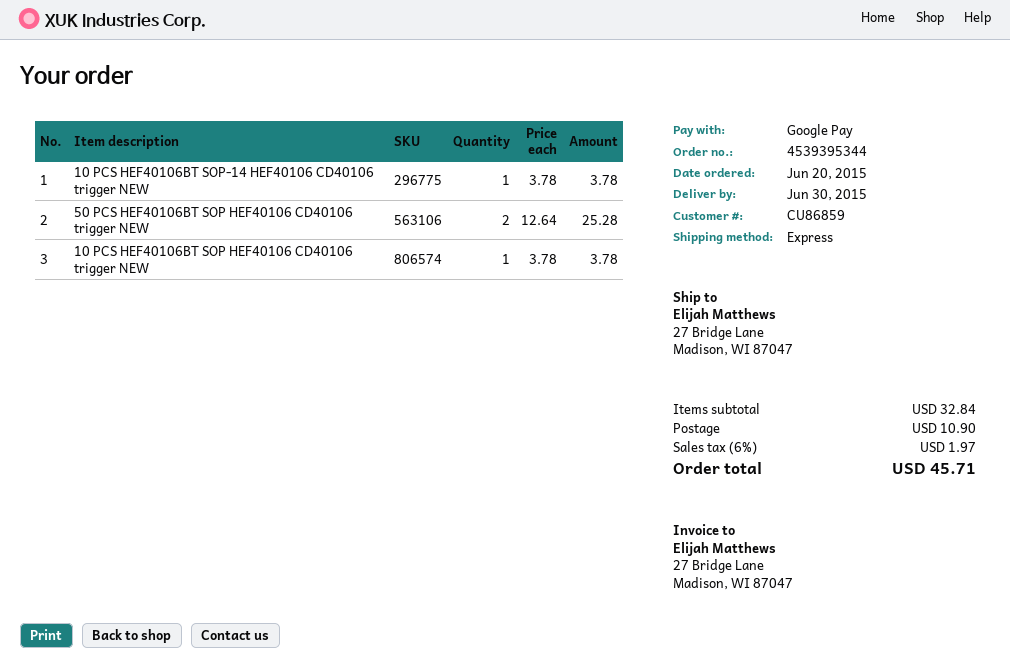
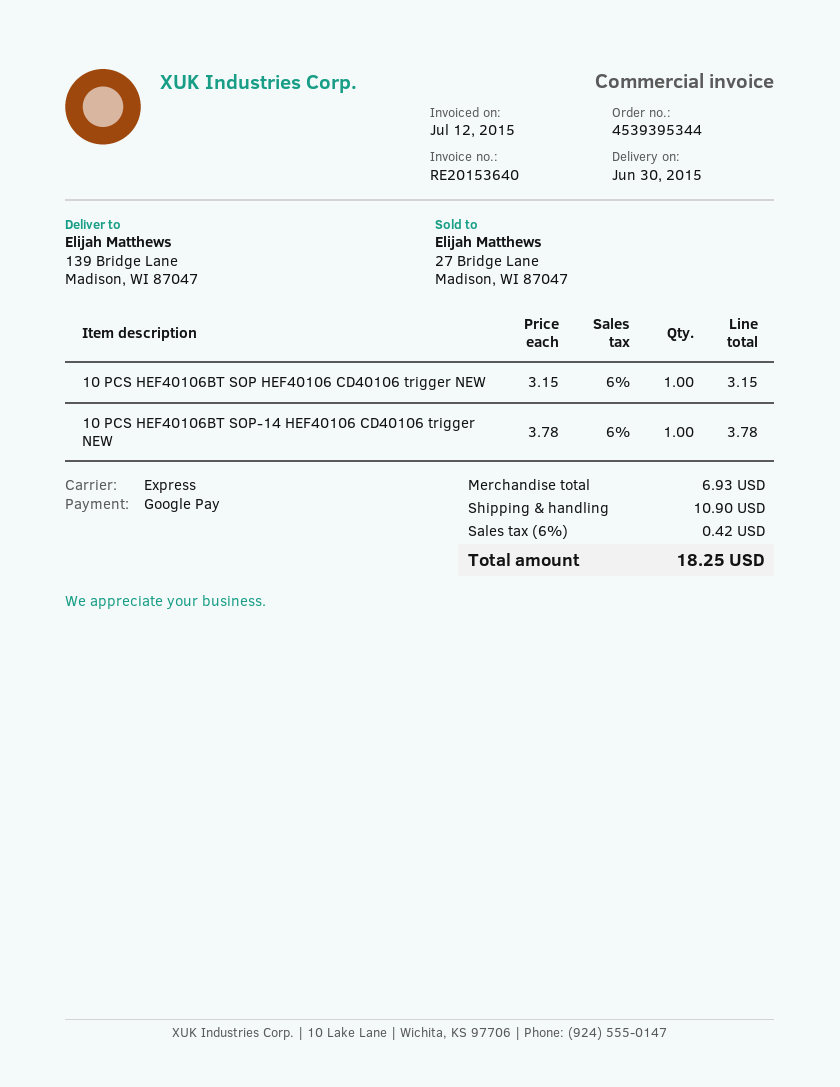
ship to: 27 Bridge Lane, Madison, WI 87047 -> 139 Bridge Lane, Madison, WI 87047
50 PCS HEF40106BT SOP HEF40106 CD40106 trigger NEW: 2 x 12.64 = 25.28 -> none
10 PCS HEF40106BT SOP HEF40106 CD40106 trigger NEW: 1 x 3.78 = 3.78 -> 1 x 3.15 = 3.15
subtotal: 32.84 -> 6.93
tax: 6% = 1.97 -> 6% = 0.42
total: 45.71 -> 18.25

